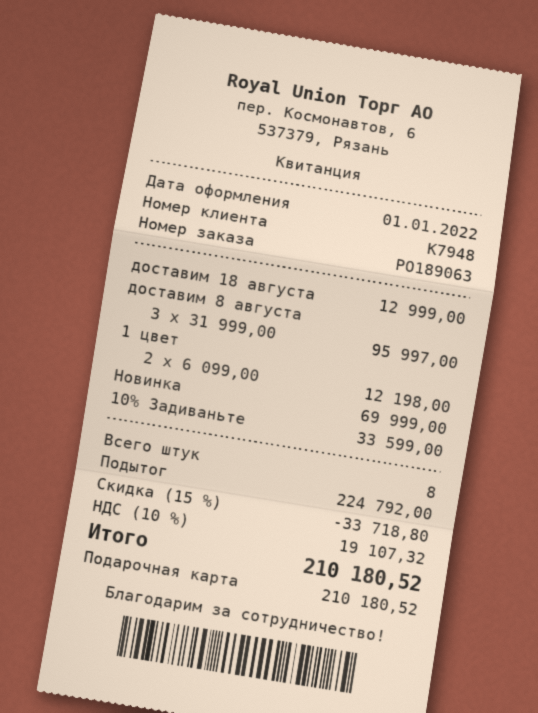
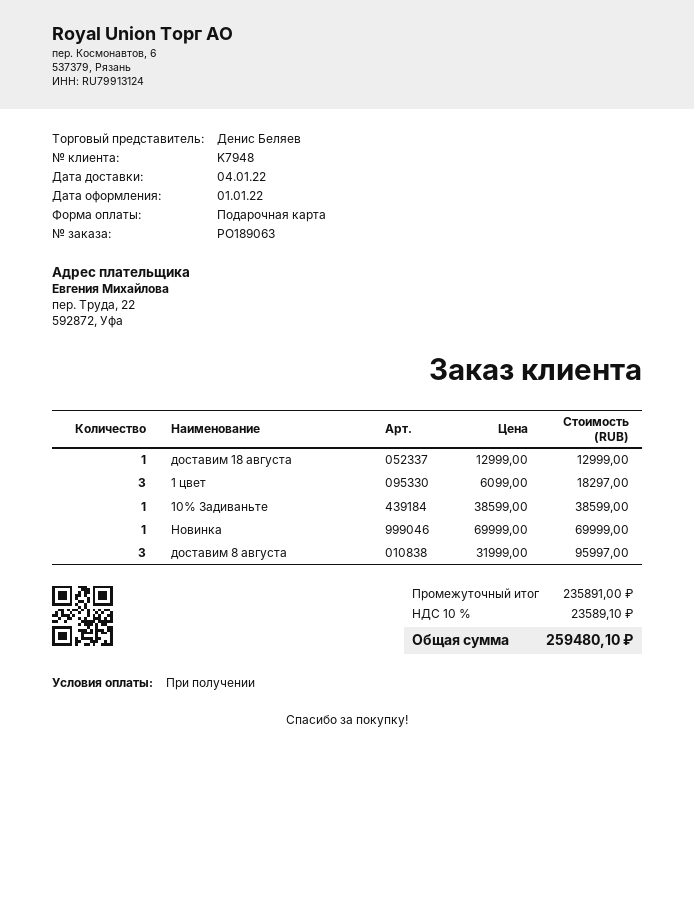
1 цвет: 2 x 6099.00 = 12198.00 -> 3 x 6099.00 = 18297.00
10% Задиваньте: 1 x 33599.00 = 33599.00 -> 1 x 38599.00 = 38599.00
subtotal: 224792.00 -> 235891.00
discount: 15% = 33718.80 -> none
tax: 10% = 19107.32 -> 10% = 23589.10
total: 210180.52 -> 259480.10

